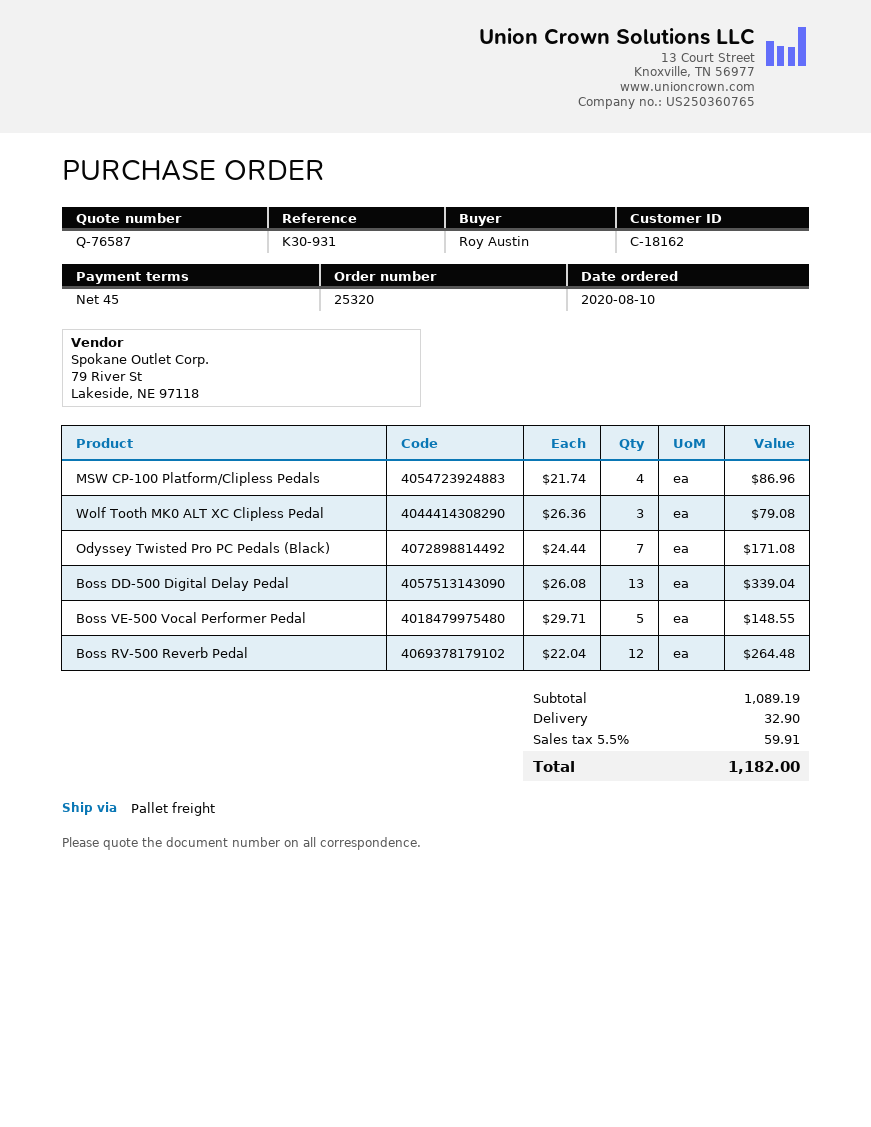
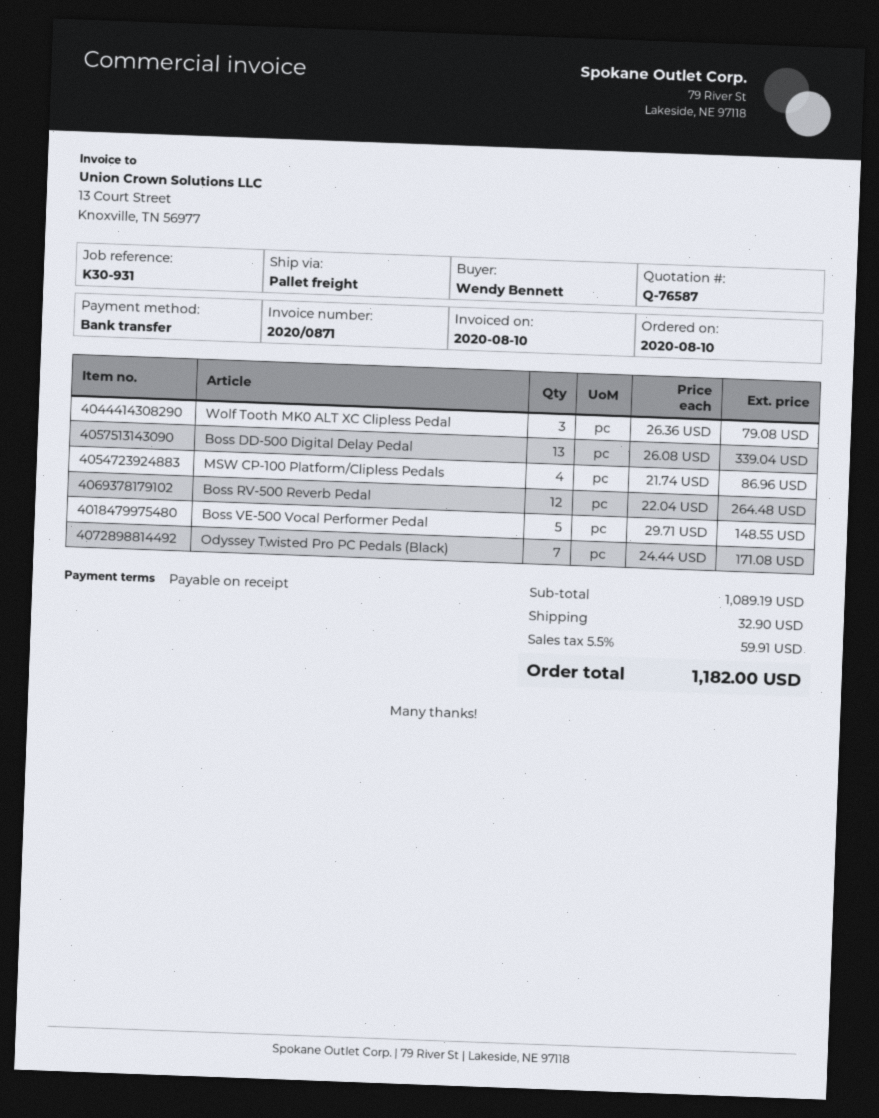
payment terms: 45 days -> on receipt
ordered by: Roy Austin -> Wendy Bennett

